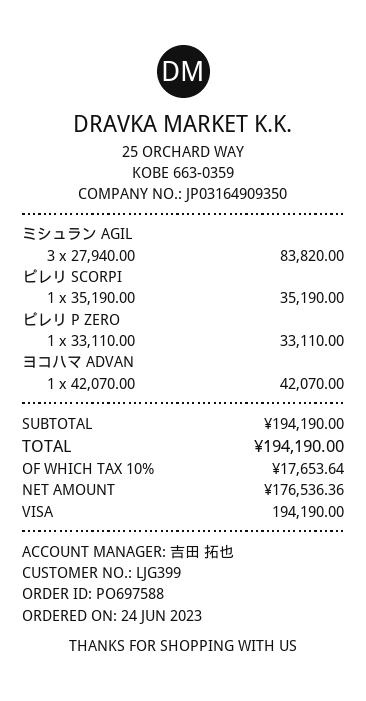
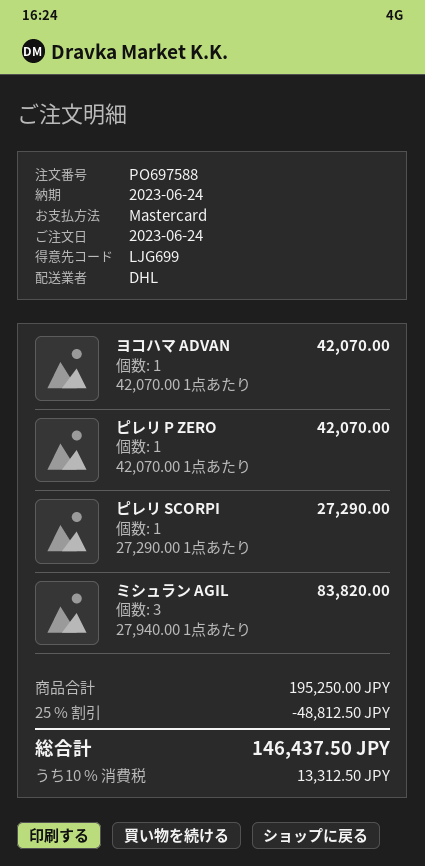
customer number: LJG399 -> LJG699
payment method: Visa -> Mastercard
ピレリ SCORPI: 1 x 35190.00 = 35190.00 -> 1 x 27290.00 = 27290.00
ピレリ P ZERO: 1 x 33110.00 = 33110.00 -> 1 x 42070.00 = 42070.00
subtotal: 194190.00 -> 195250.00
discount: none -> 25% = 48812.50
tax: 10% = 17653.64 -> 10% = 13312.50
total: 194190.00 -> 146437.50

